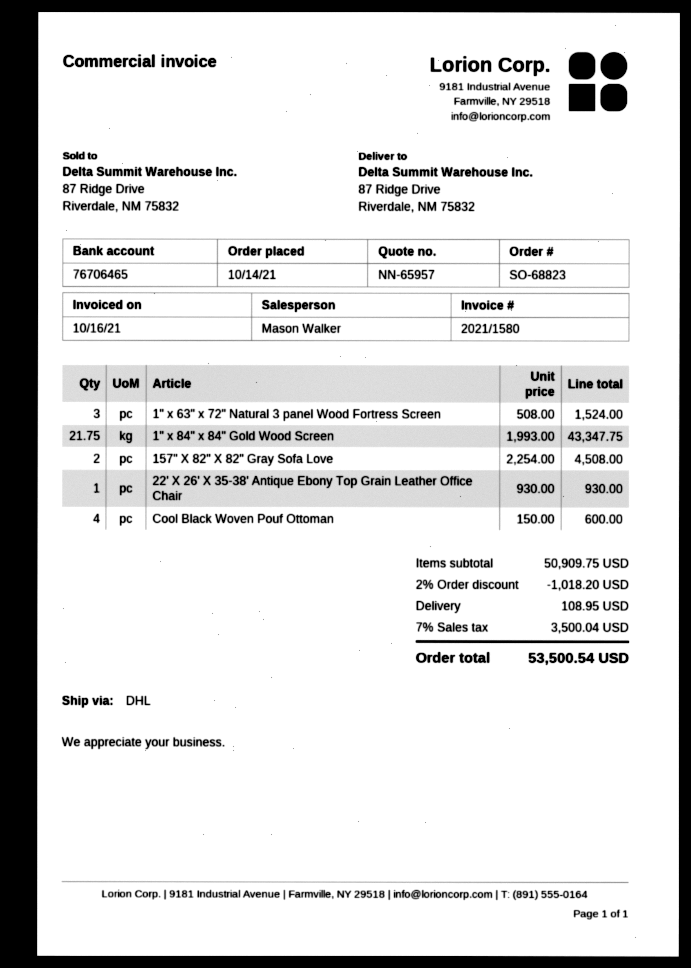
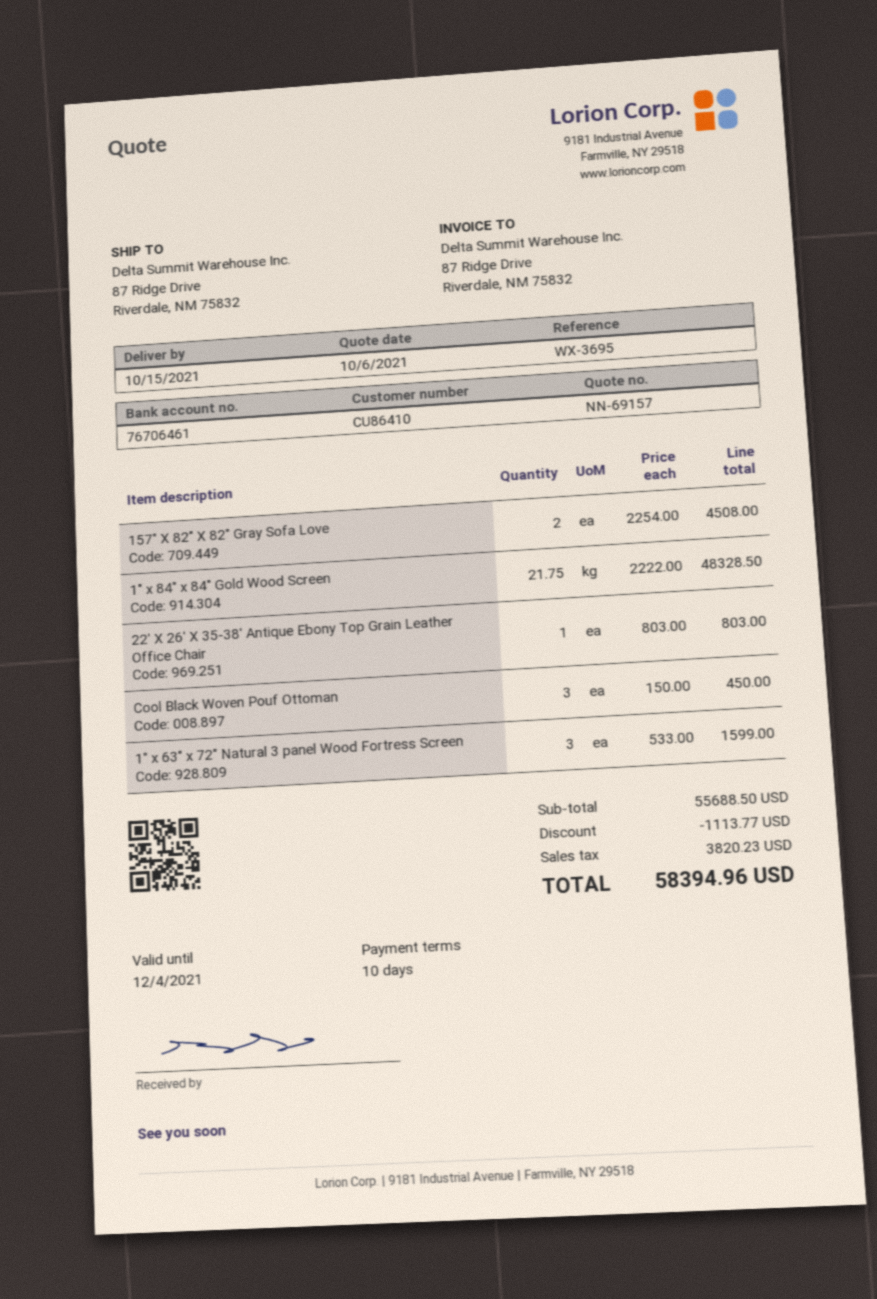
quote number: NN-65957 -> NN-69157
bank account: 76706465 -> 76706461
1" x 63" x 72" Natural 3 panel Wood Fortress Screen: 3 x 508.00 = 1524.00 -> 3 x 533.00 = 1599.00
1" x 84" x 84" Gold Wood Screen: 21.75 x 1993.00 = 43347.75 -> 21.75 x 2222.00 = 48328.50
22' X 26' X 35-38' Antique Ebony Top Grain Leather Office Chair: 1 x 930.00 = 930.00 -> 1 x 803.00 = 803.00
Cool Black Woven Pouf Ottoman: 4 x 150.00 = 600.00 -> 3 x 150.00 = 450.00
subtotal: 50909.75 -> 55688.50
discount: 1018.20 -> 1113.77
shipping: 108.95 -> none
tax: 3500.04 -> 3820.23
total: 53500.54 -> 58394.96

